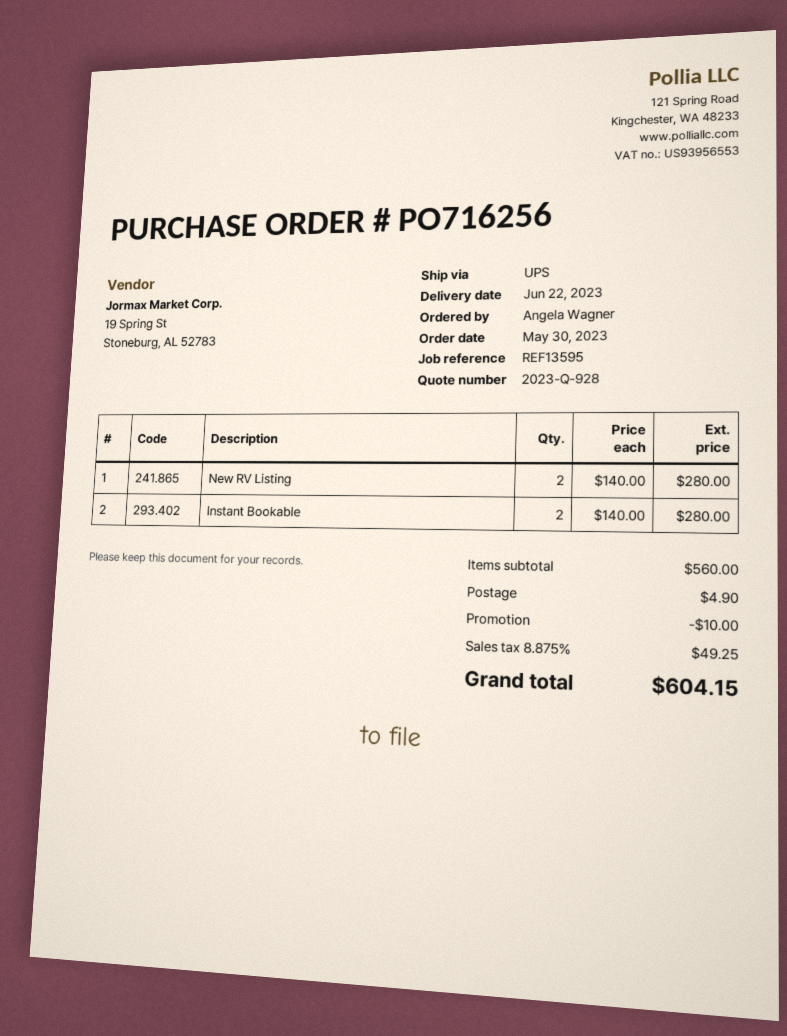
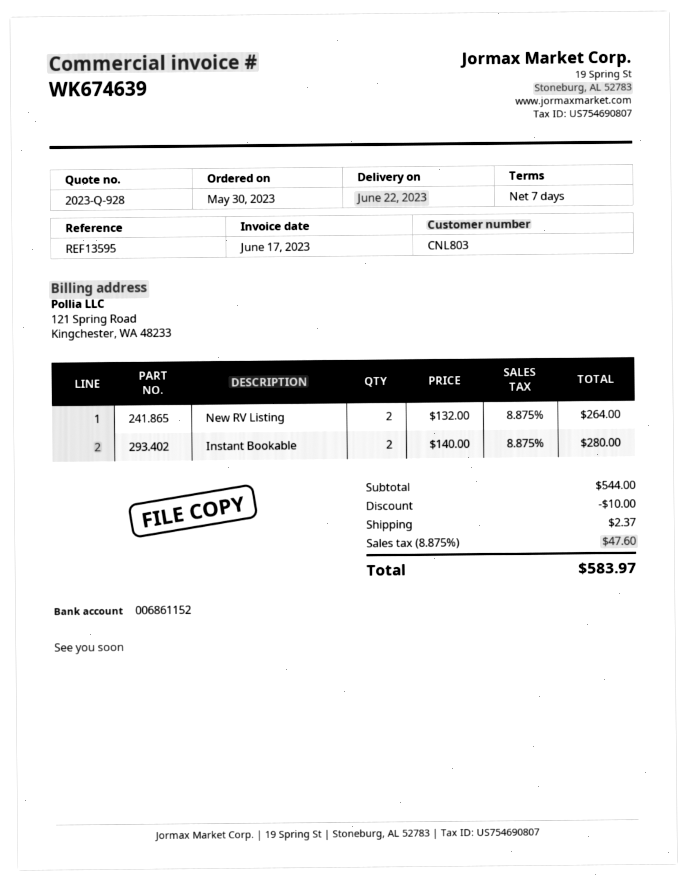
New RV Listing: 2 x 140.00 = 280.00 -> 2 x 132.00 = 264.00
subtotal: 560.00 -> 544.00
shipping: 4.90 -> 2.37
tax: 8.875% = 49.25 -> 8.875% = 47.60
total: 604.15 -> 583.97

